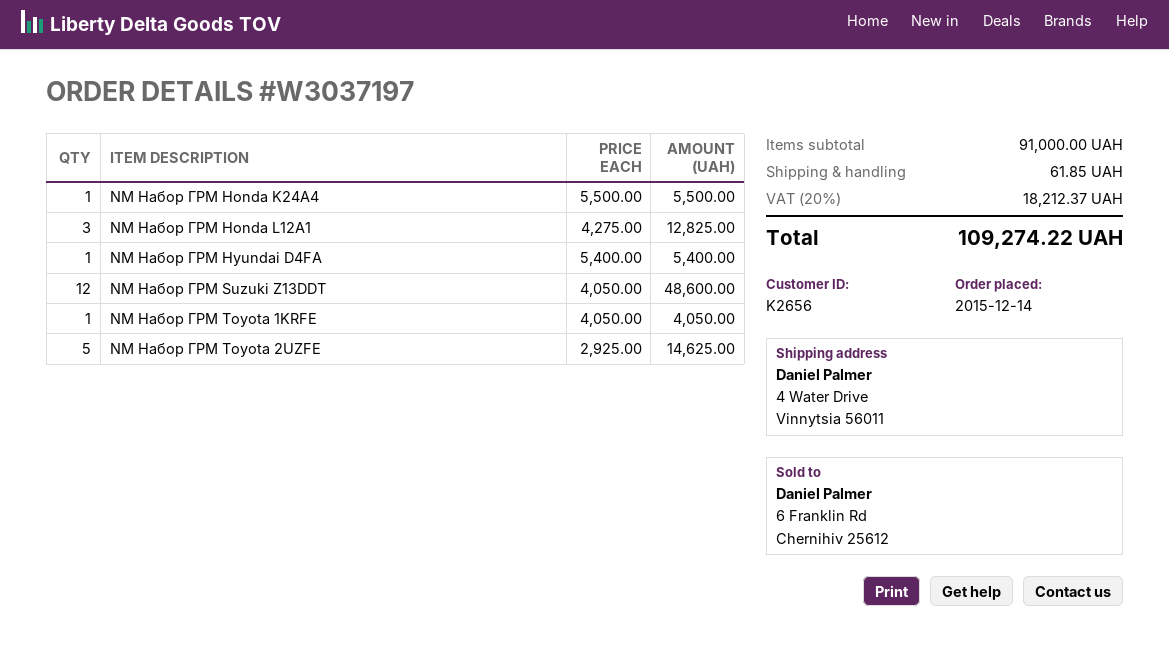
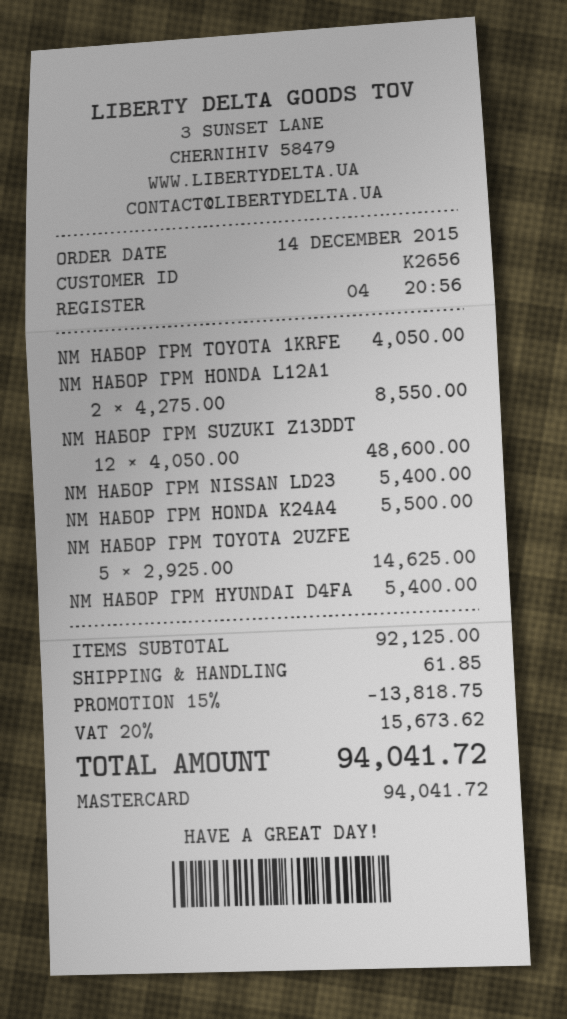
NM Набор ГРМ Honda L12A1: 3 x 4275.00 = 12825.00 -> 2 x 4275.00 = 8550.00
NM НАБОР ГРМ NISSAN LD23: none -> 1 x 5400.00 = 5400.00
subtotal: 91000.00 -> 92125.00
discount: none -> 15% = 13818.75
tax: 20% = 18212.37 -> 20% = 15673.62
total: 109274.22 -> 94041.72

